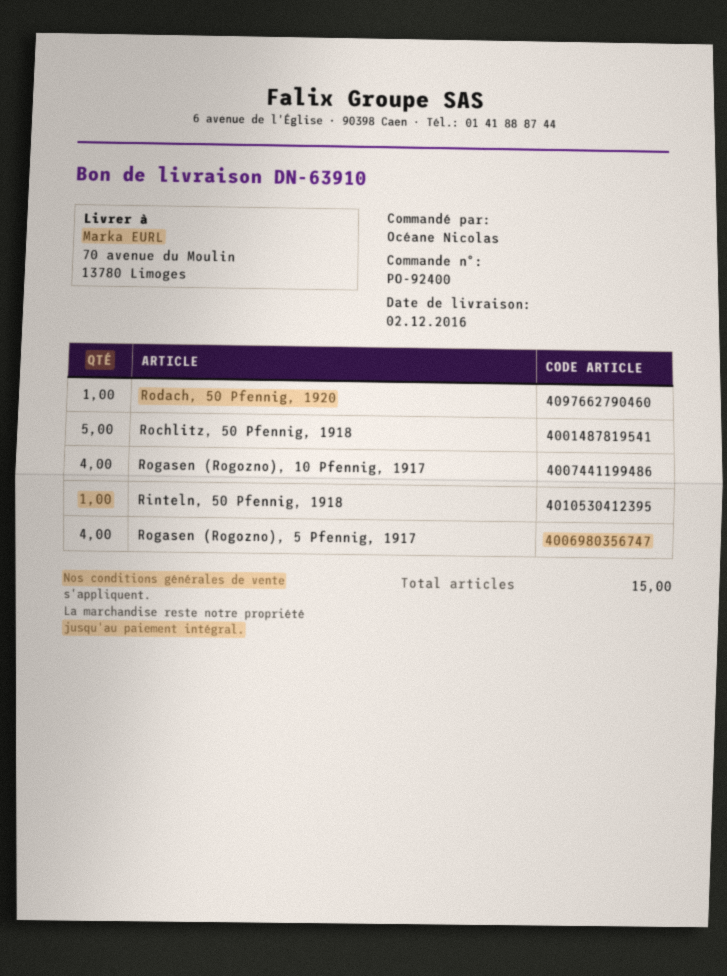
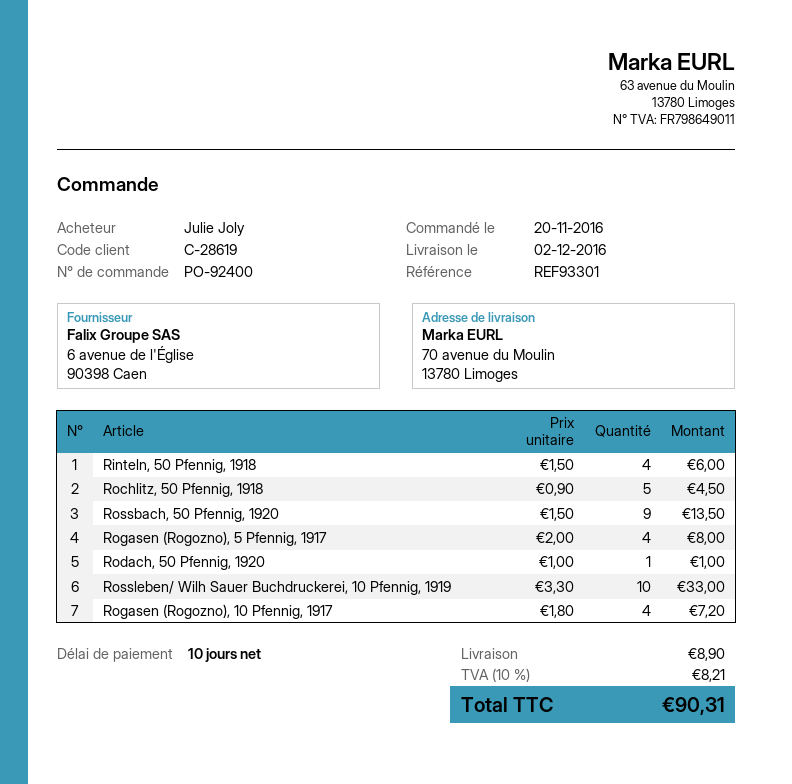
ordered by: Océane Nicolas -> Julie Joly
Rinteln, 50 Pfennig, 1918: 1 -> 4
Rossbach, 50 Pfennig, 1920: none -> 9
Rossleben/ Wilh Sauer Buchdruckerei, 10 Pfennig, 1919: none -> 10

